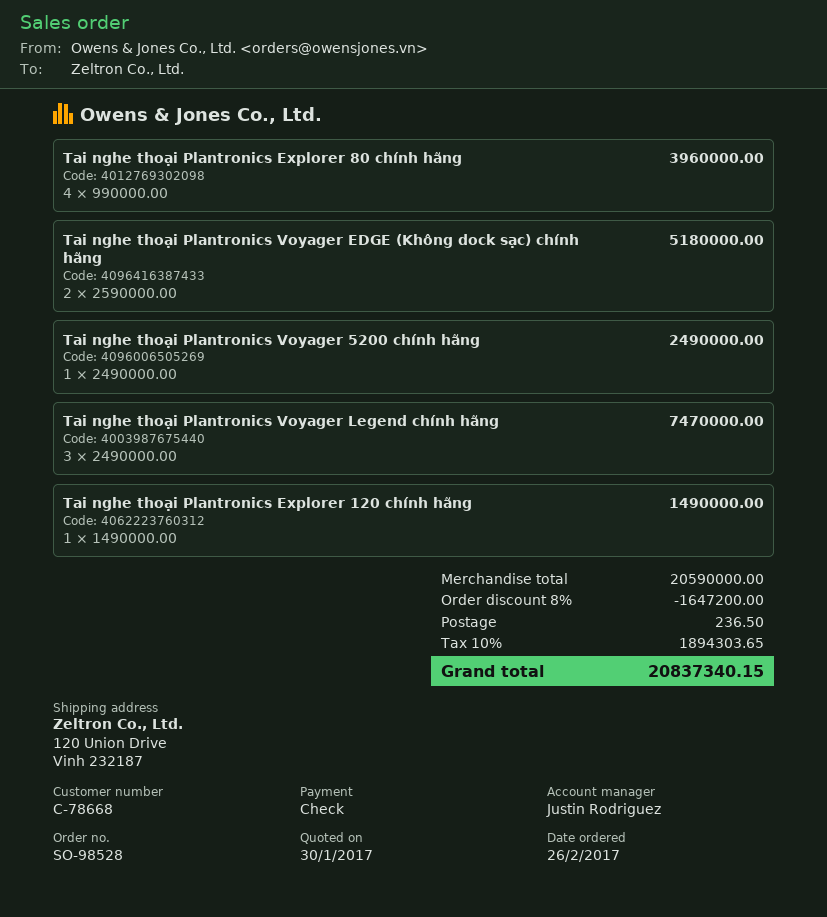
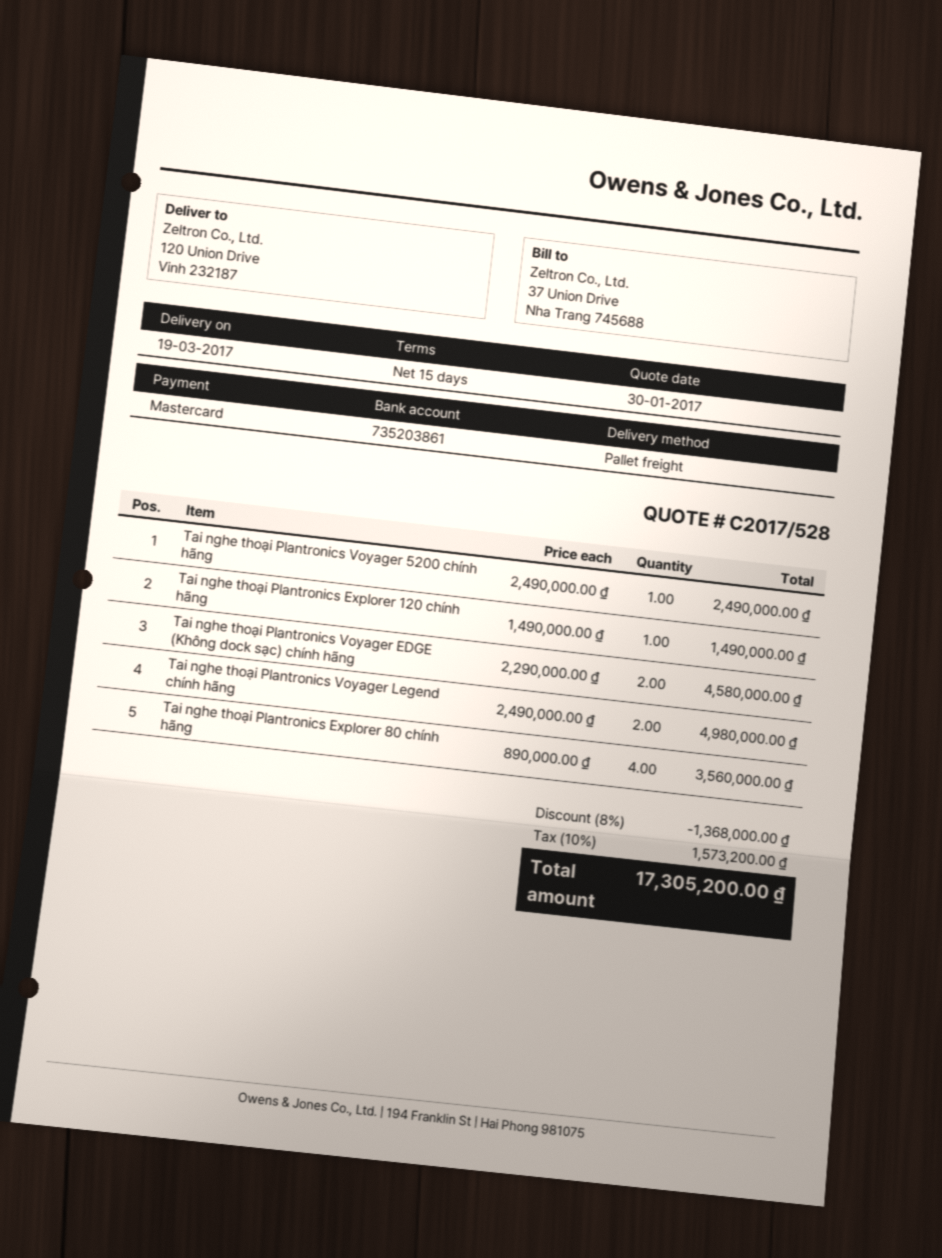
payment method: cheque -> Mastercard
Tai nghe thoại Plantronics Explorer 80 chính hãng: 4 x 990000.00 = 3960000.00 -> 4 x 890000.00 = 3560000.00
Tai nghe thoại Plantronics Voyager EDGE (Không dock sạc) chính hãng: 2 x 2590000.00 = 5180000.00 -> 2 x 2290000.00 = 4580000.00
Tai nghe thoại Plantronics Voyager Legend chính hãng: 3 x 2490000.00 = 7470000.00 -> 2 x 2490000.00 = 4980000.00
discount: 8% = 1647200.00 -> 8% = 1368000.00
shipping: 236.50 -> none
tax: 10% = 1894303.65 -> 10% = 1573200.00
total: 20837340.15 -> 17305200.00

